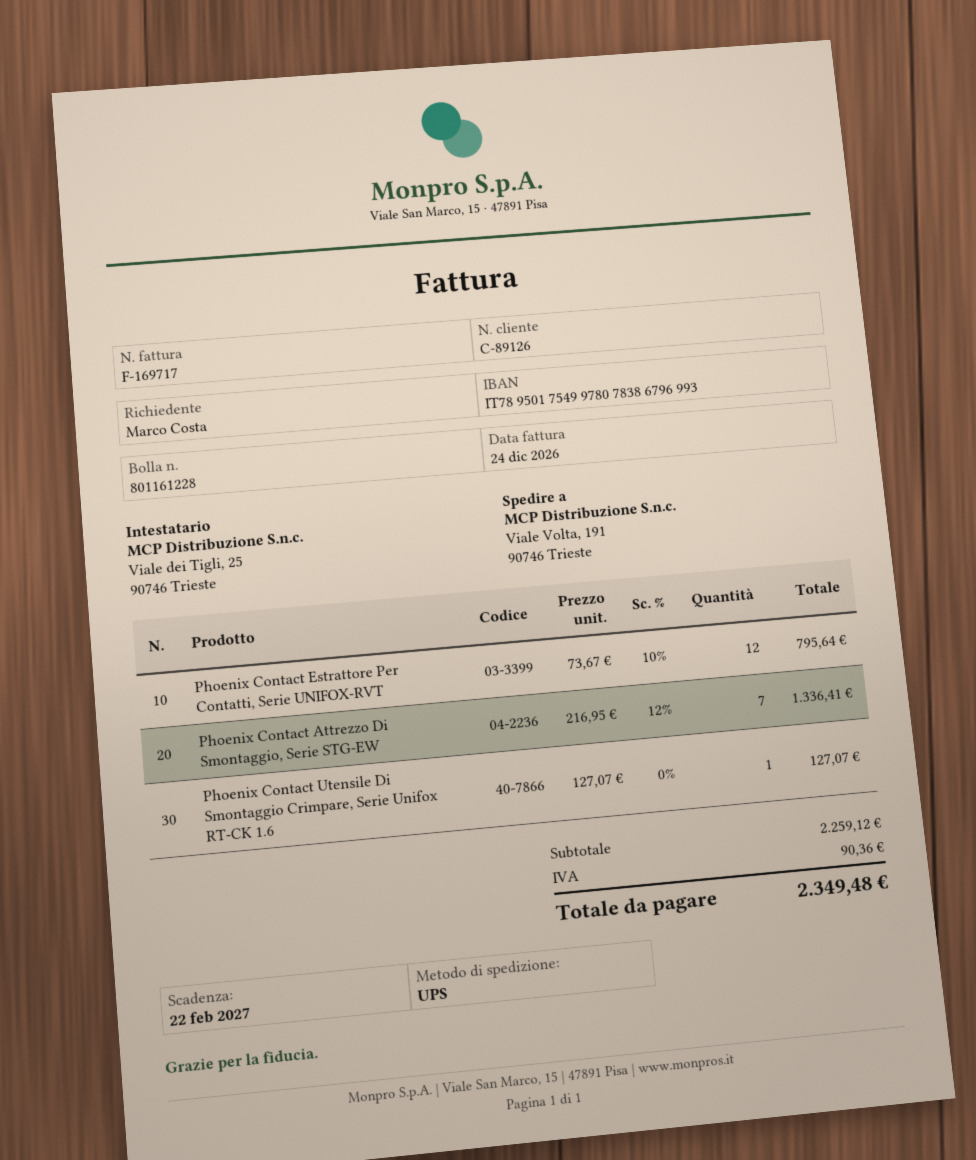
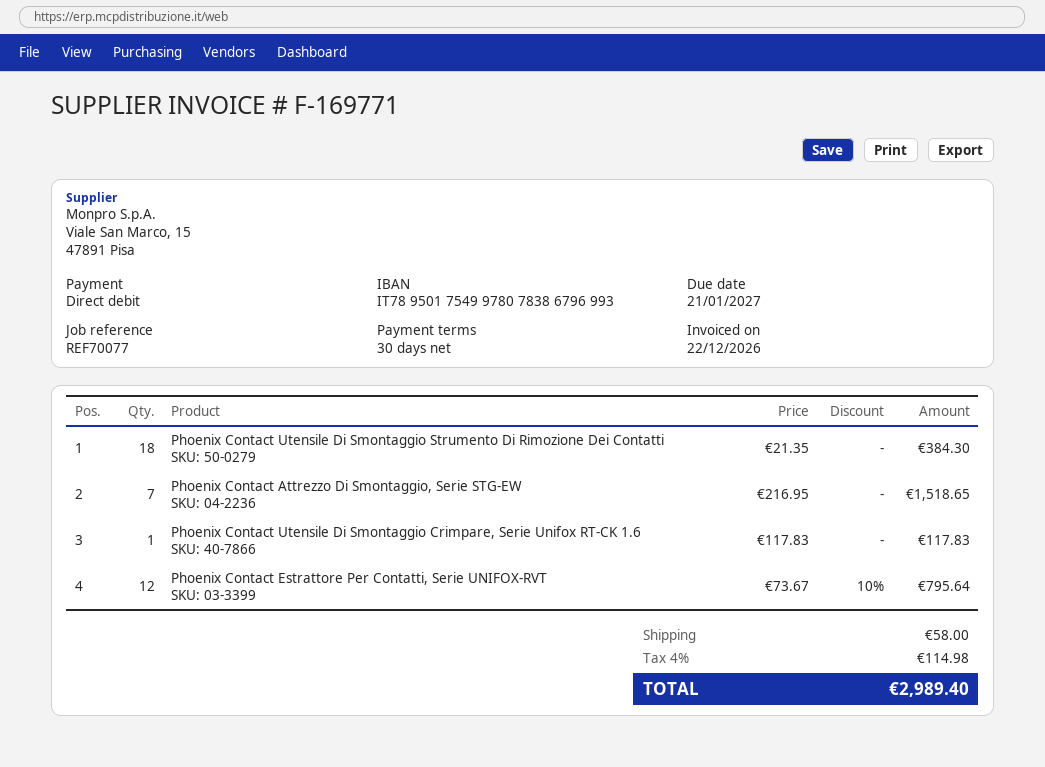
invoice number: F-169717 -> F-169771
invoice date: 2026-12-24 -> 2026-12-22
due date: 2027-02-22 -> 2027-01-21
Phoenix Contact Attrezzo Di Smontaggio, Serie STG-EW: 7 x 216.95 - 12% = 1336.41 -> 7 x 216.95 = 1518.65
Phoenix Contact Utensile Di Smontaggio Crimpare, Serie Unifox RT-CK 1.6: 1 x 127.07 = 127.07 -> 1 x 117.83 = 117.83
Phoenix Contact Utensile Di Smontaggio Strumento Di Rimozione Dei Contatti: none -> 18 x 21.35 = 384.30
shipping: none -> 58.00
tax: 90.36 -> 114.98
total: 2349.48 -> 2989.40

